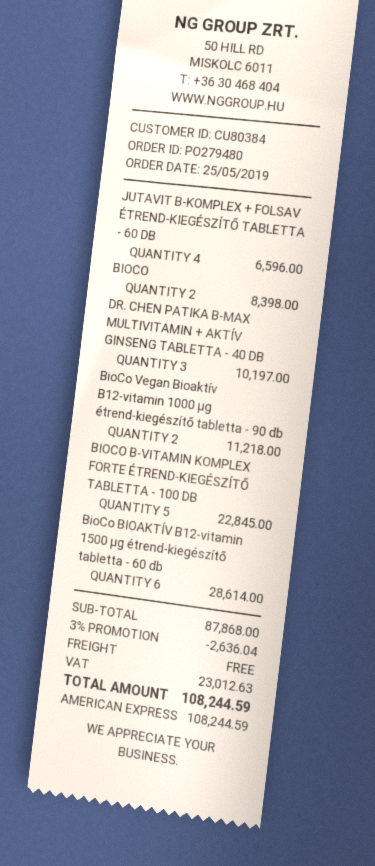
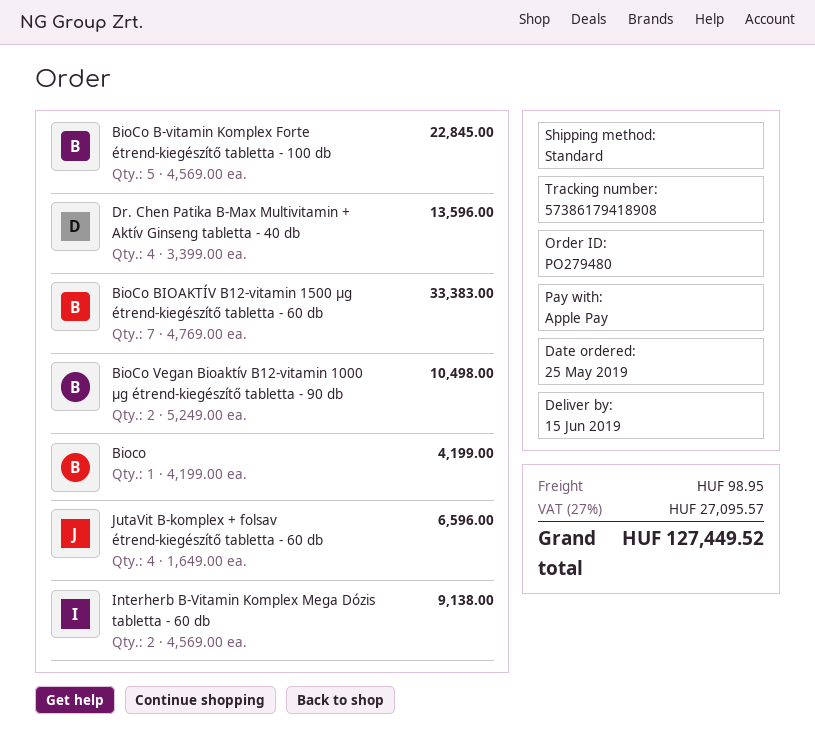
payment method: American Express -> Apple Pay
BIOCO: 2 for 8398.00 -> 1 for 4199.00
DR. CHEN PATIKA B-MAX MULTIVITAMIN + AKTÍV GINSENG TABLETTA - 40 DB: 3 for 10197.00 -> 4 for 13596.00
BioCo Vegan Bioaktív B12-vitamin 1000 μg étrend-kiegészítő tabletta - 90 db: 2 for 11218.00 -> 2 for 10498.00
BioCo BIOAKTÍV B12-vitamin 1500 μg étrend-kiegészítő tabletta - 60 db: 6 for 28614.00 -> 7 for 33383.00
Interherb B-Vitamin Komplex Mega Dózis tabletta - 60 db: none -> 2 for 9138.00
discount: 3% = 2636.04 -> none
shipping: 0.00 -> 98.95
tax: 23012.63 -> 27095.57
total: 108244.59 -> 127449.52

